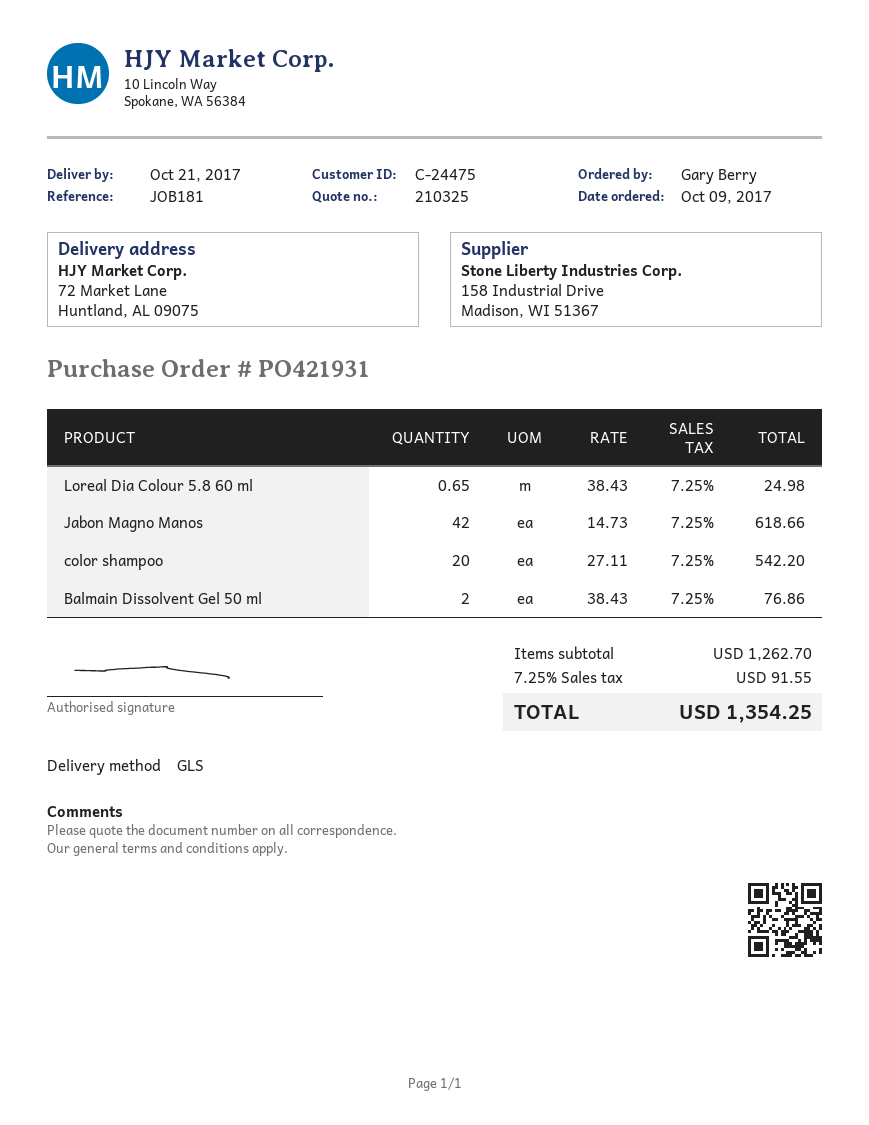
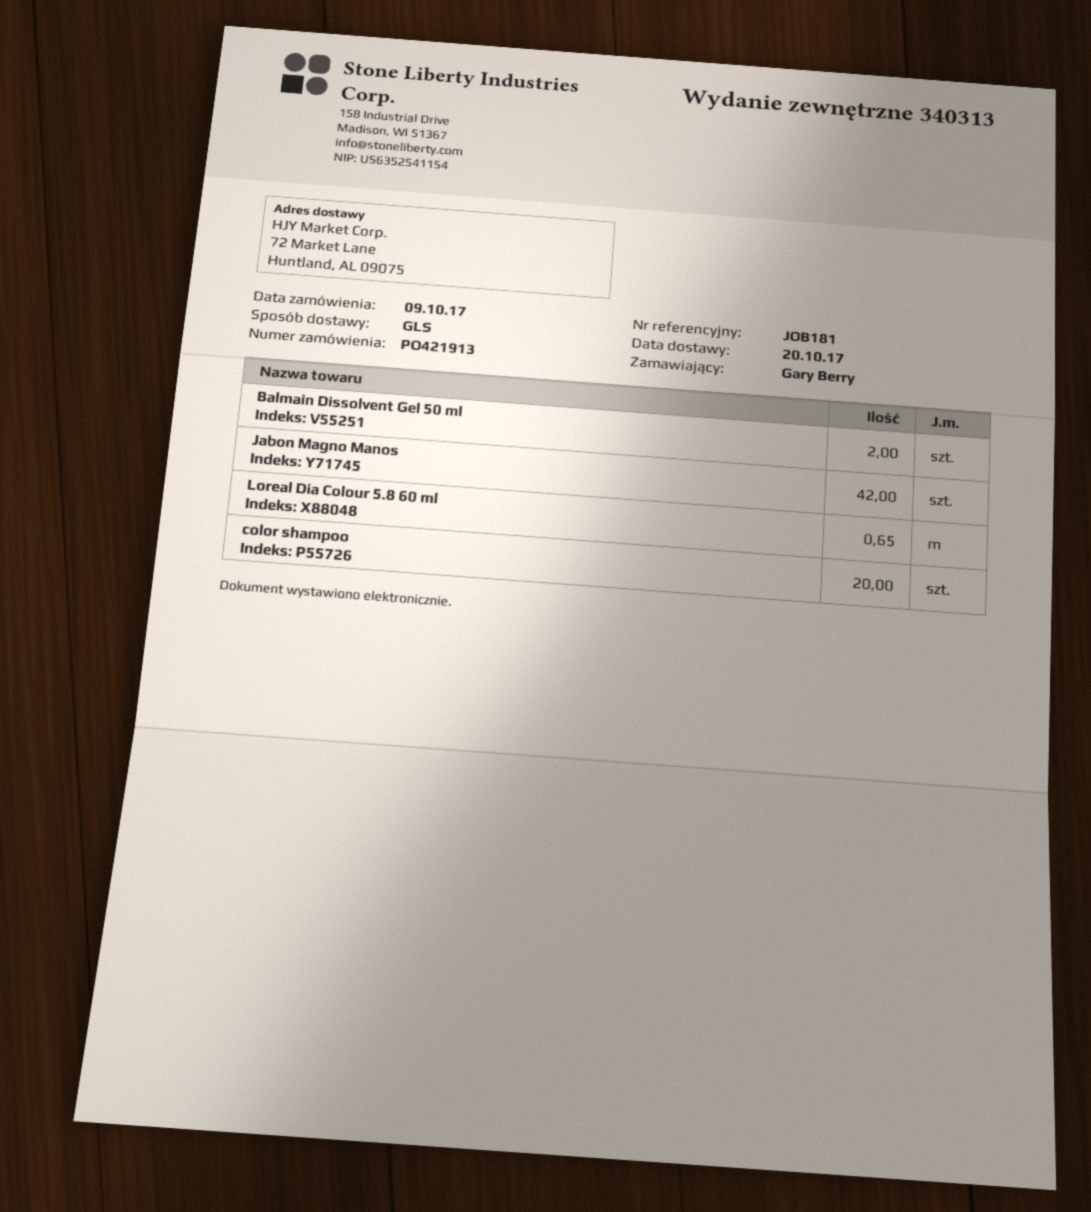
order number: PO421931 -> PO421913
delivery date: 2017-10-21 -> 2017-10-20

